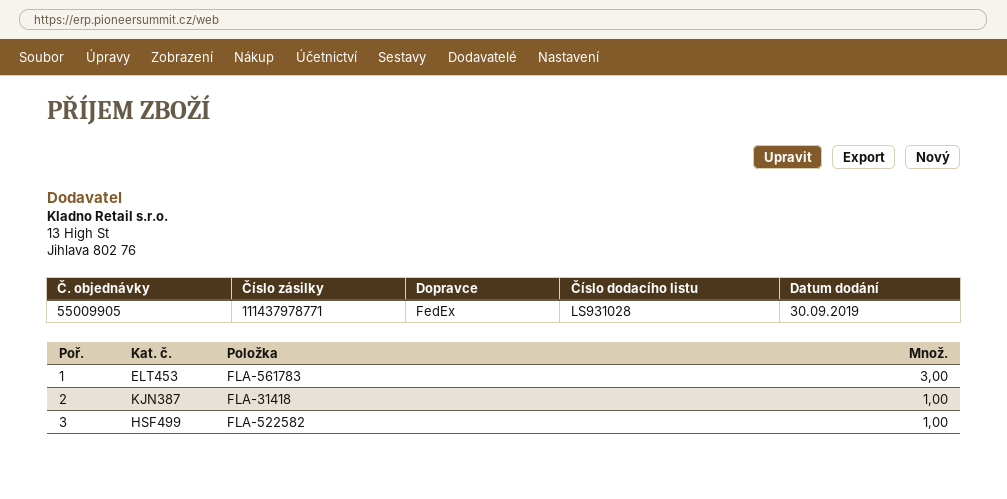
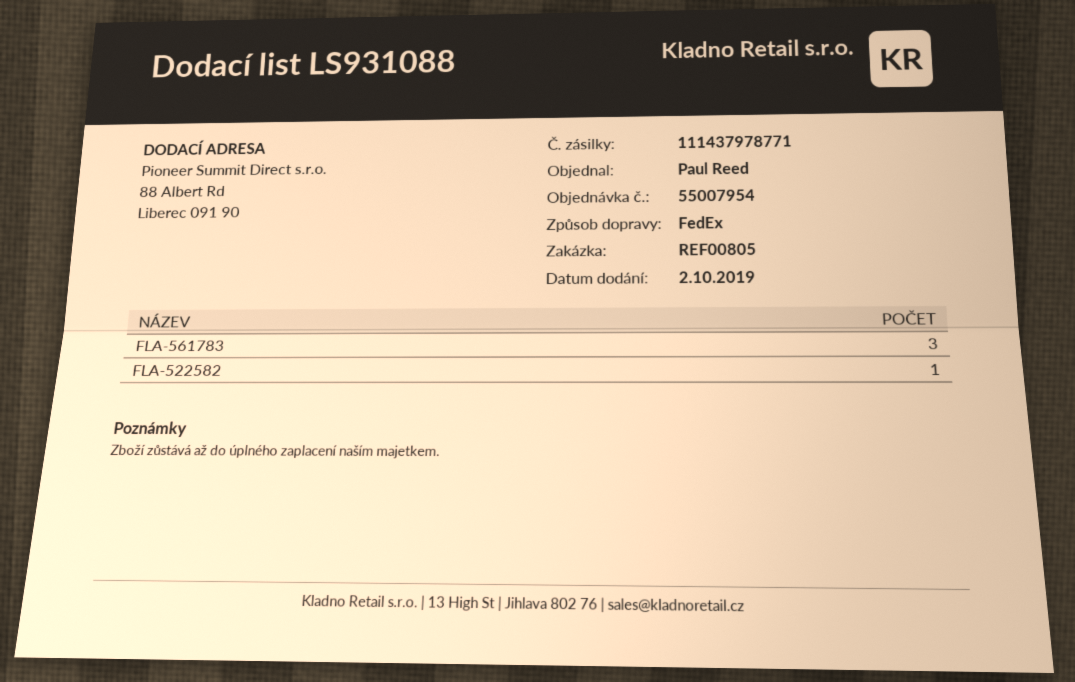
order number: 55009905 -> 55007954
delivery note number: LS931028 -> LS931088
delivery date: 2019-09-30 -> 2019-10-02
FLA-31418: 1 -> none

